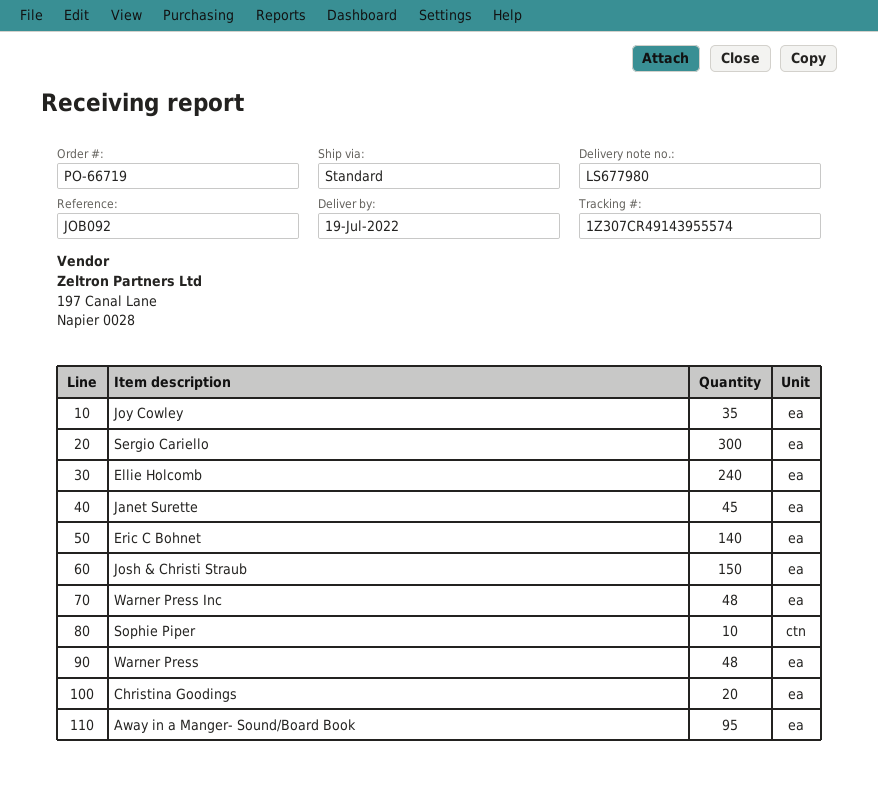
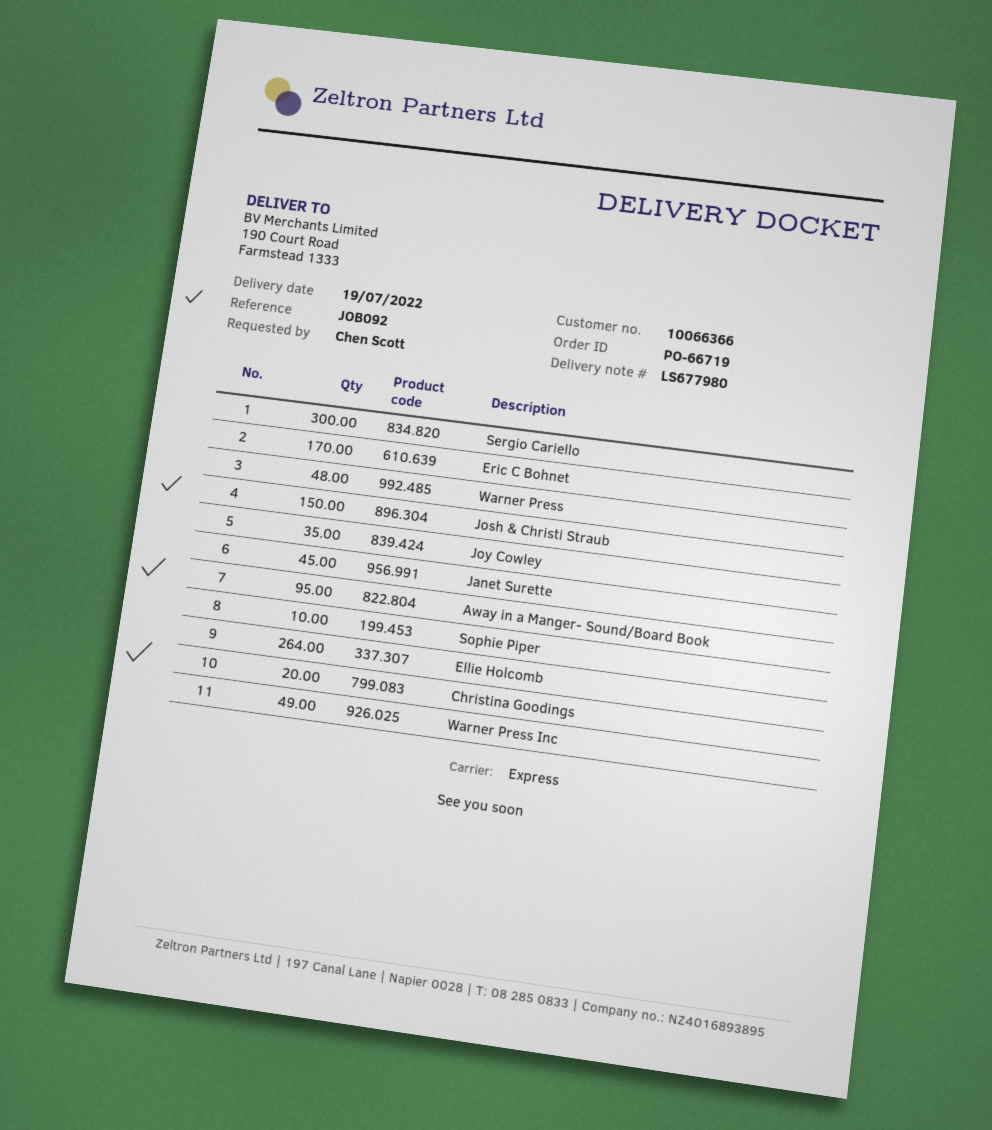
shipping method: standard -> express
Ellie Holcomb: 240 -> 264
Eric C Bohnet: 140 -> 170
Warner Press Inc: 48 -> 49

